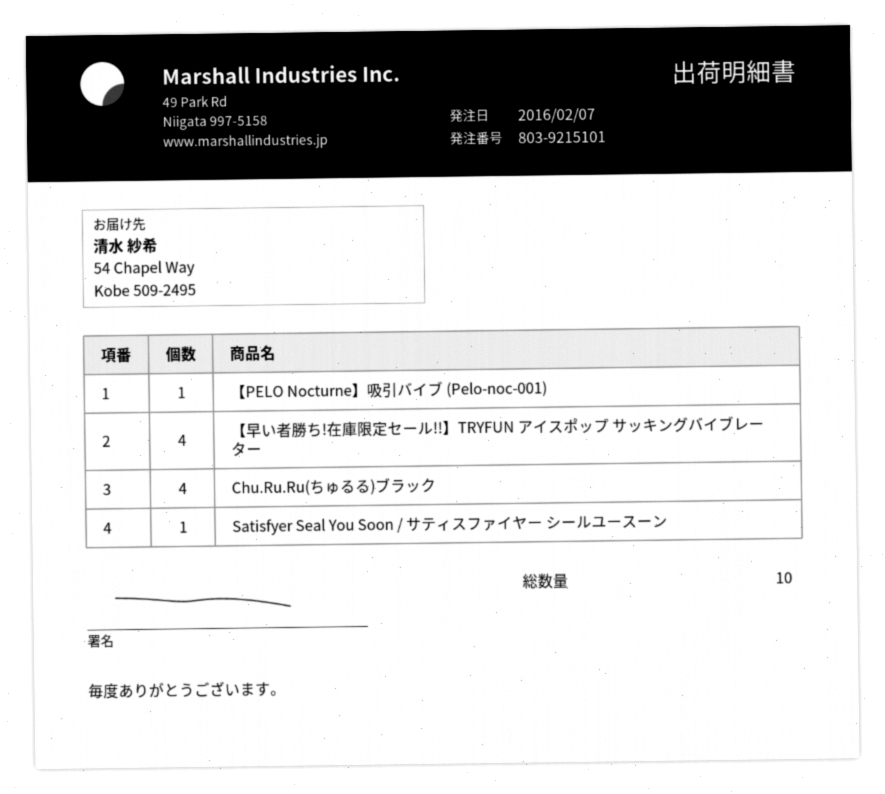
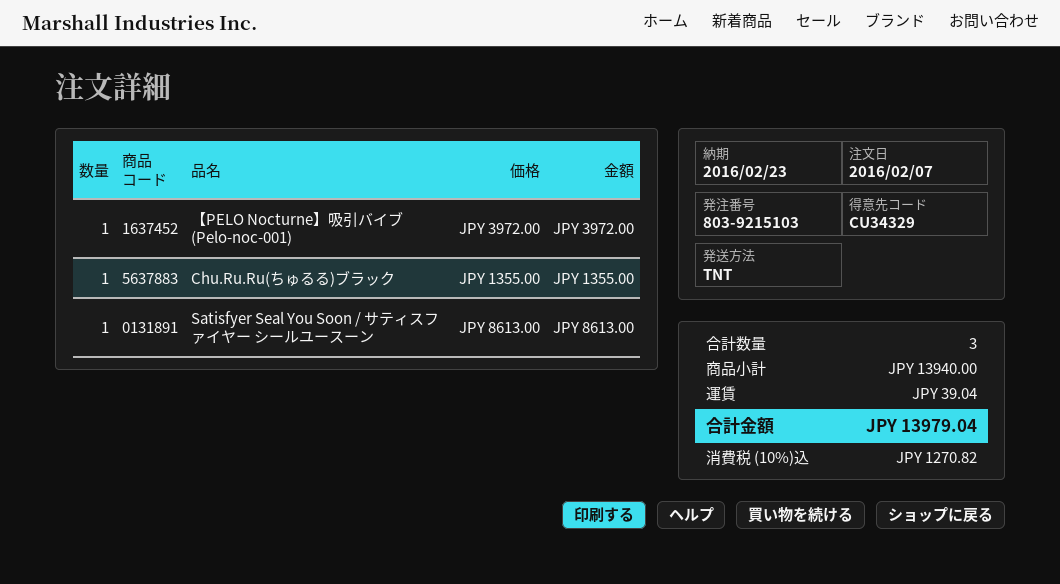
order number: 803-9215101 -> 803-9215103
【早い者勝ち!在庫限定セール!!】TRYFUN アイスポップ サッキングバイブレーター: 4 -> none
Chu.Ru.Ru(ちゅるる)ブラック: 4 -> 1
total quantity: 10 -> 3

